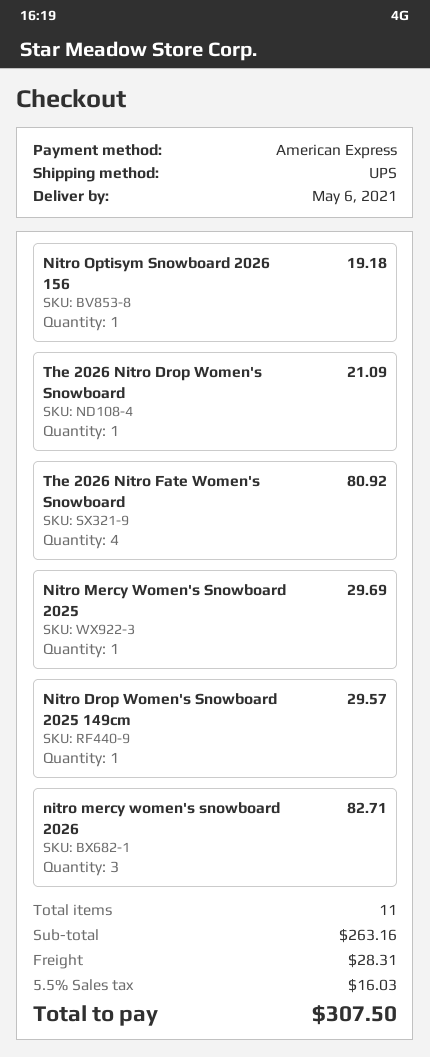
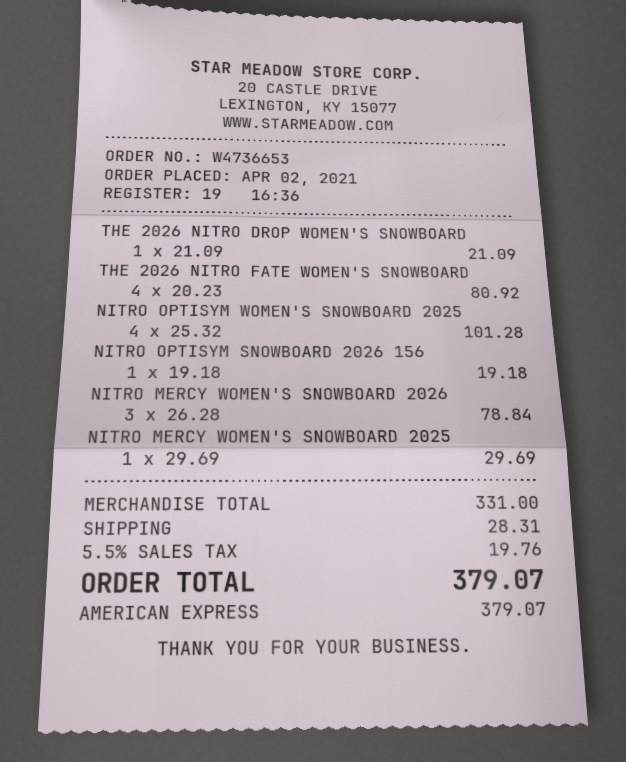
Nitro Drop Women's Snowboard 2025 149cm: 1 for 29.57 -> none
nitro mercy women's snowboard 2026: 3 for 82.71 -> 3 for 78.84
NITRO OPTISYM WOMEN'S SNOWBOARD 2025: none -> 4 for 101.28
subtotal: 263.16 -> 331.00
tax: 5.5% = 16.03 -> 5.5% = 19.76
total: 307.50 -> 379.07

